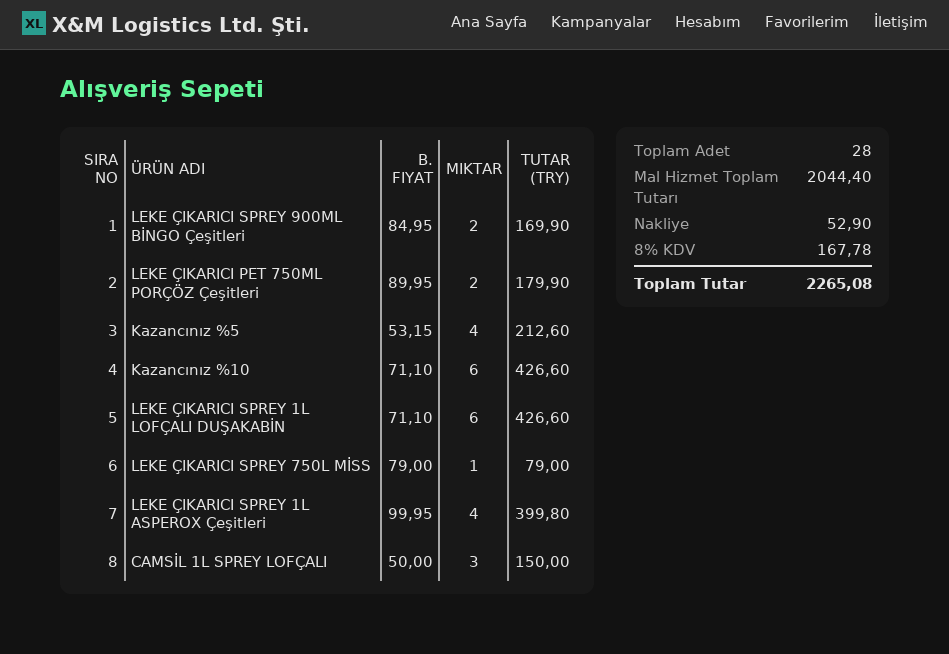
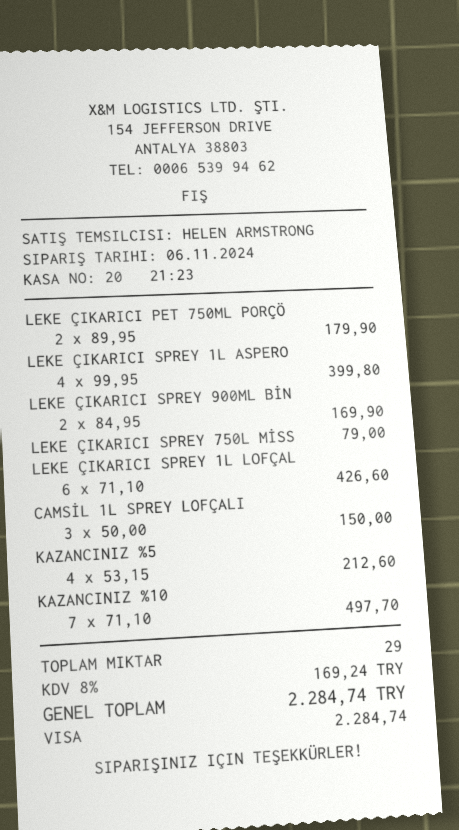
Kazancınız %10: 6 x 71.10 = 426.60 -> 7 x 71.10 = 497.70
total quantity: 28 -> 29
shipping: 52.90 -> none
tax: 8% = 167.78 -> 8% = 169.24
total: 2265.08 -> 2284.74

